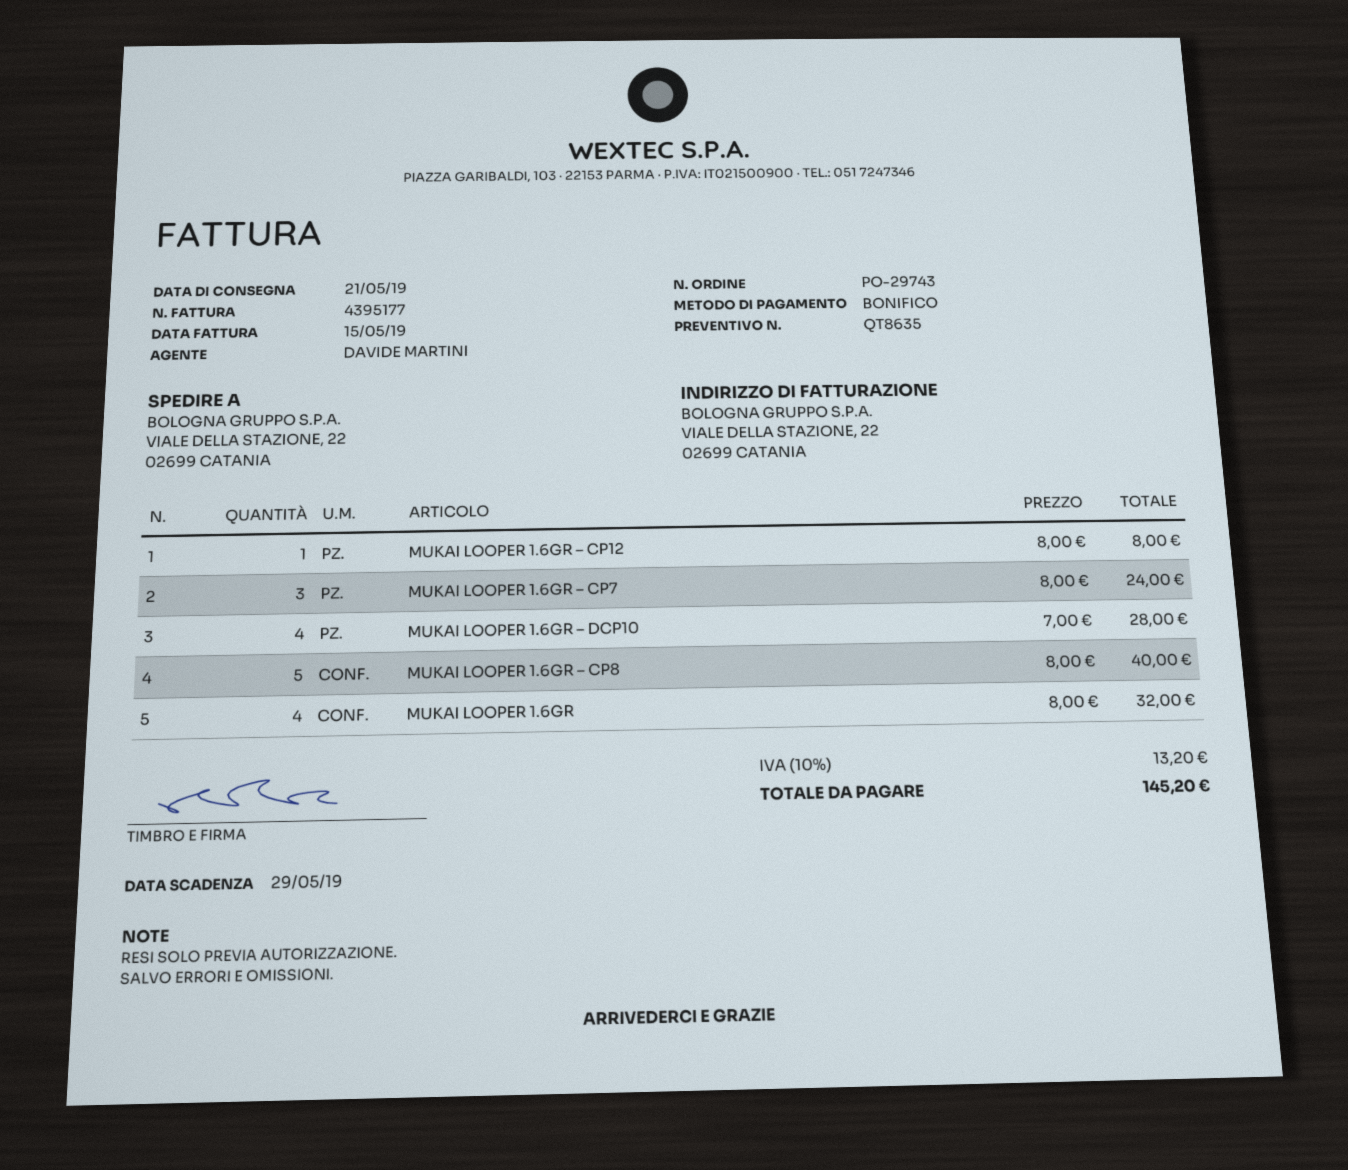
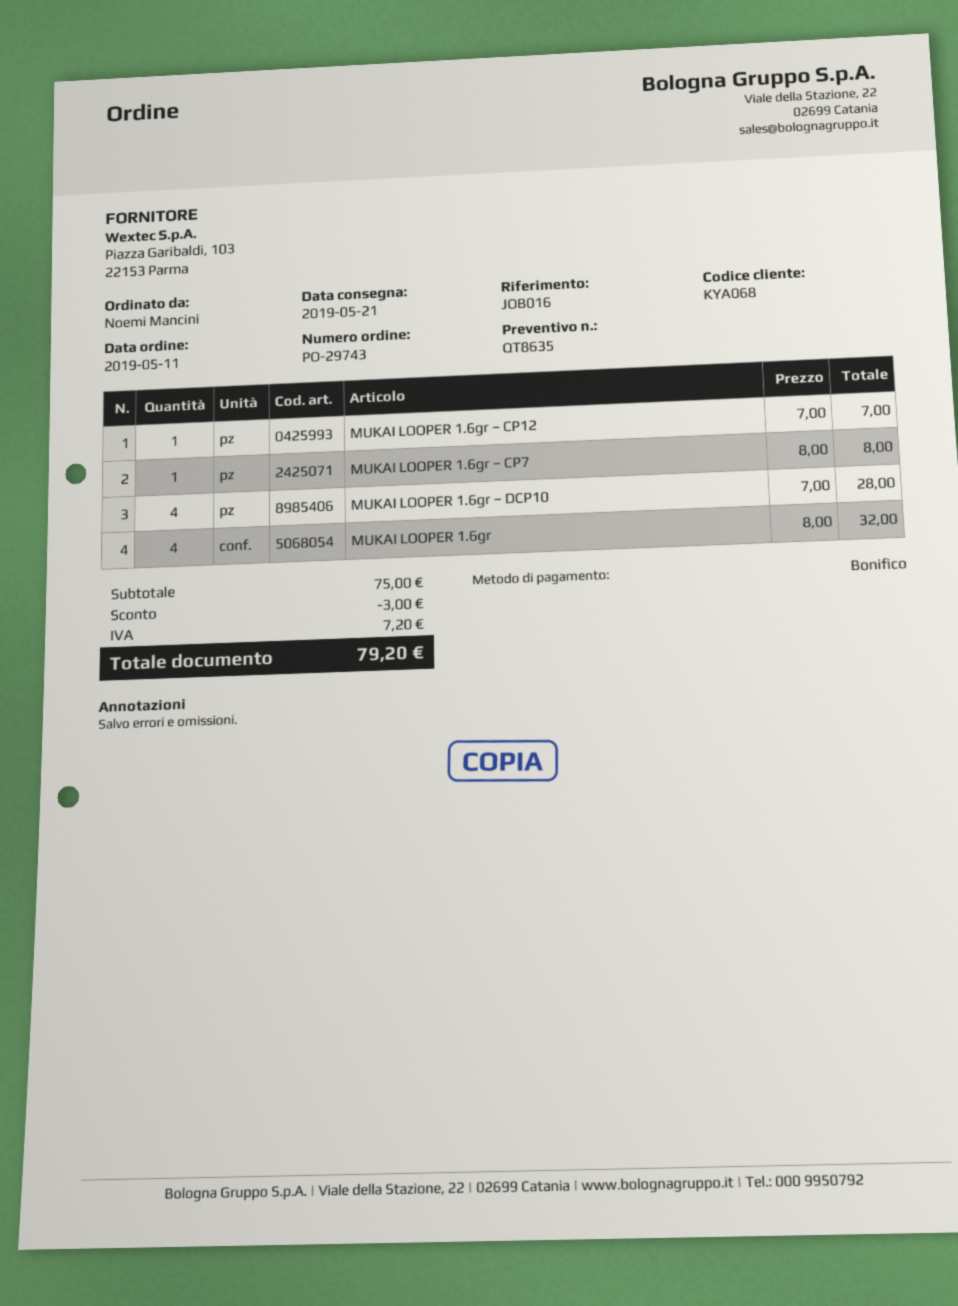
MUKAI LOOPER 1.6GR – CP12: 1 x 8.00 = 8.00 -> 1 x 7.00 = 7.00
MUKAI LOOPER 1.6GR – CP7: 3 x 8.00 = 24.00 -> 1 x 8.00 = 8.00
MUKAI LOOPER 1.6GR – CP8: 5 x 8.00 = 40.00 -> none
discount: none -> 3.00
tax: 13.20 -> 7.20
total: 145.20 -> 79.20

